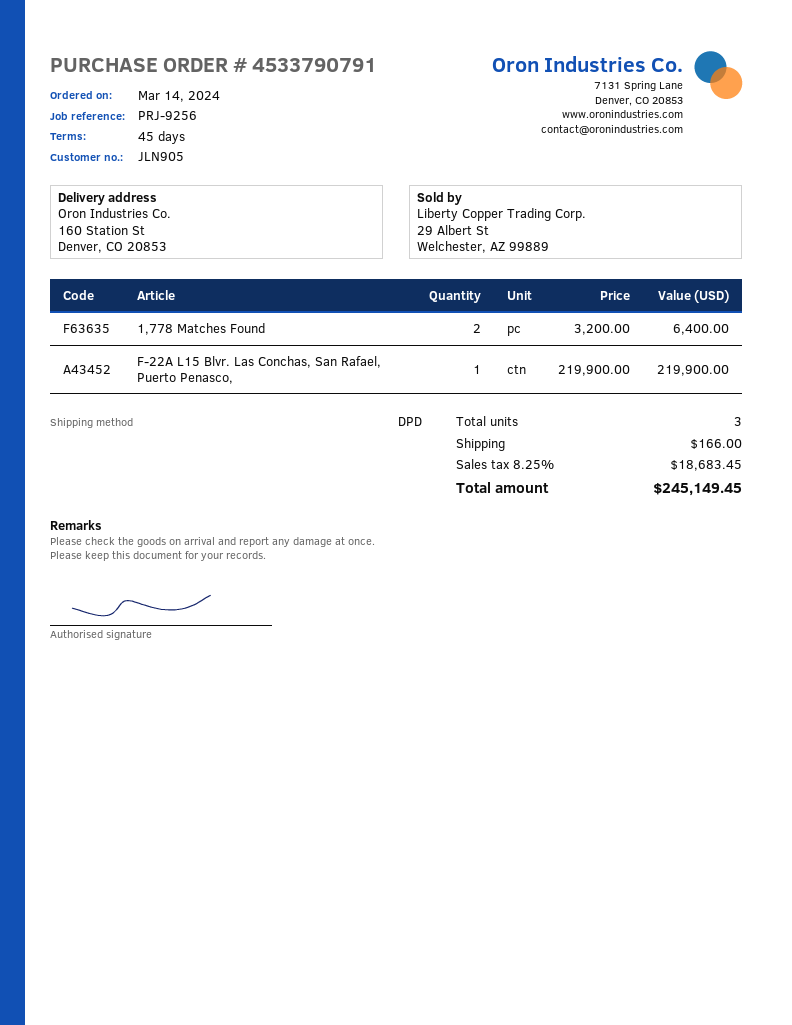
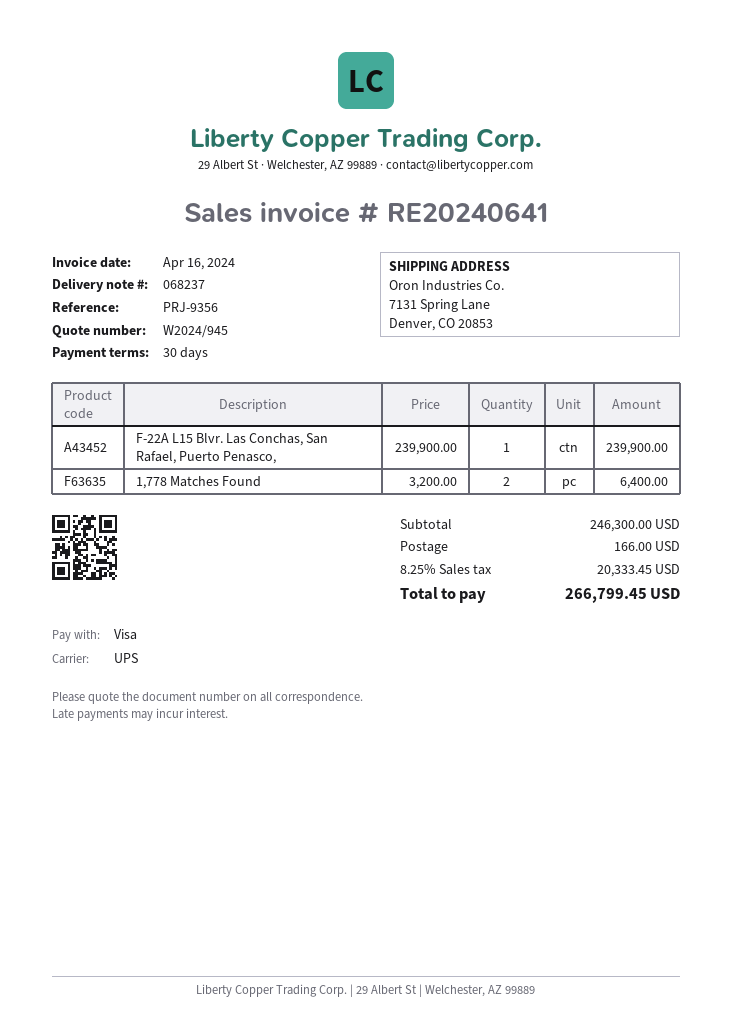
payment terms: 45 days -> 30 days
reference: PRJ-9256 -> PRJ-9356
shipping method: DPD -> UPS
ship to: 160 Station St, Denver, CO 20853 -> 7131 Spring Lane, Denver, CO 20853
F-22A L15 Blvr. Las Conchas, San Rafael, Puerto Penasco,: 1 x 219900.00 = 219900.00 -> 1 x 239900.00 = 239900.00
tax: 8.25% = 18683.45 -> 8.25% = 20333.45
total: 245149.45 -> 266799.45

